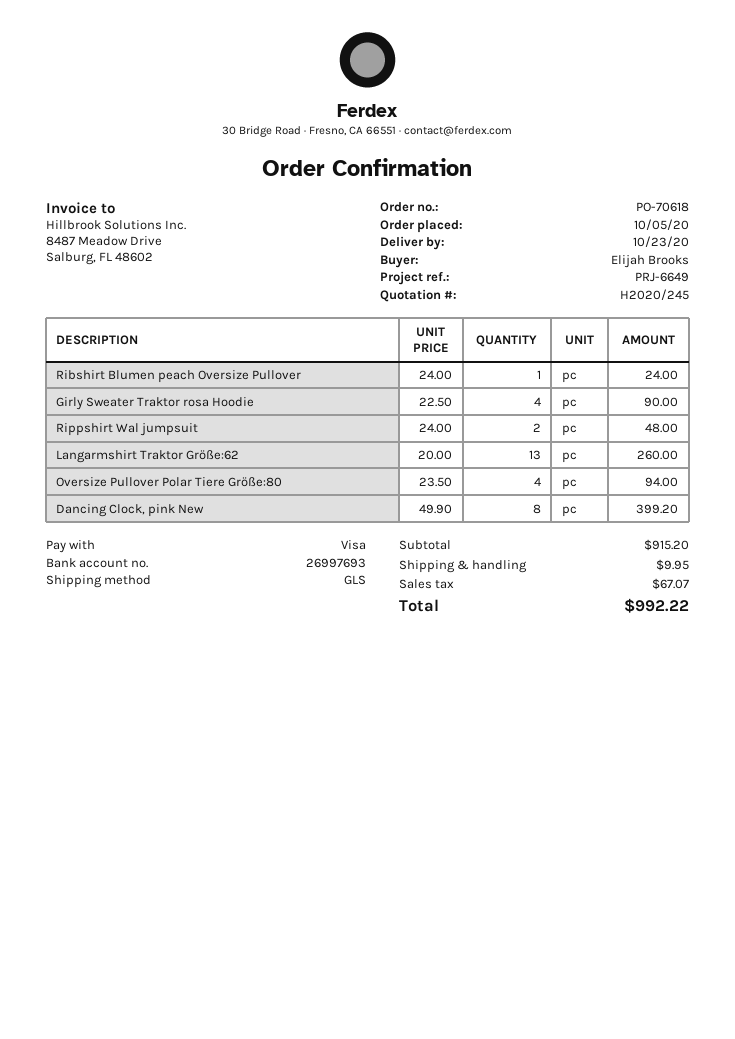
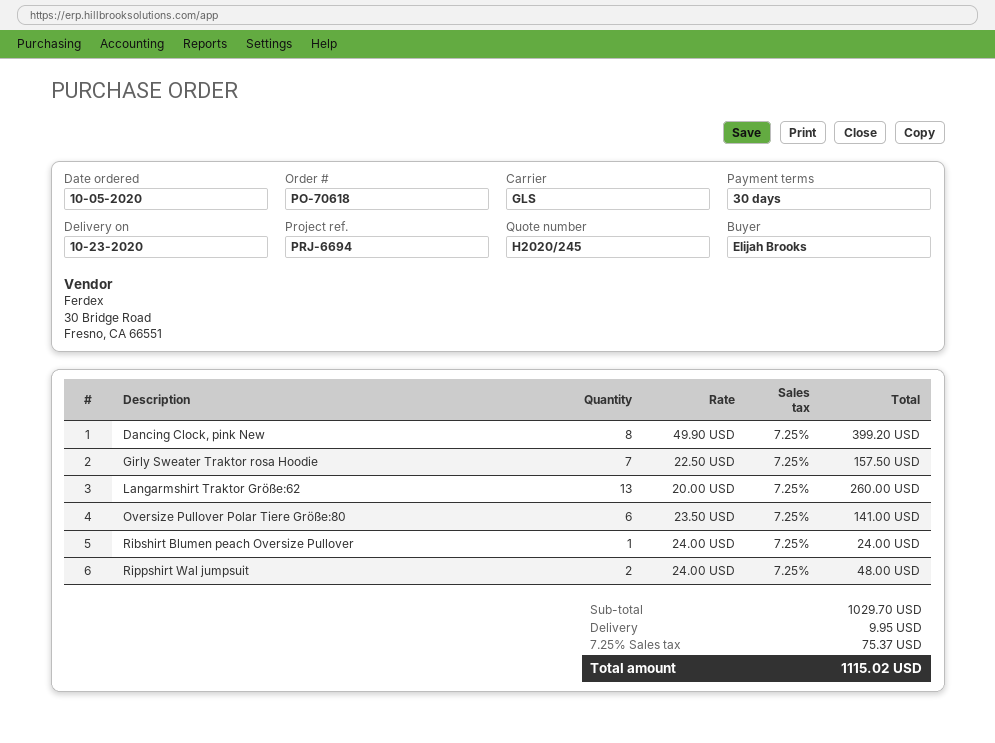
reference: PRJ-6649 -> PRJ-6694
Girly Sweater Traktor rosa Hoodie: 4 x 22.50 = 90.00 -> 7 x 22.50 = 157.50
Oversize Pullover Polar Tiere Größe:80: 4 x 23.50 = 94.00 -> 6 x 23.50 = 141.00
subtotal: 915.20 -> 1029.70
tax: 67.07 -> 75.37
total: 992.22 -> 1115.02

